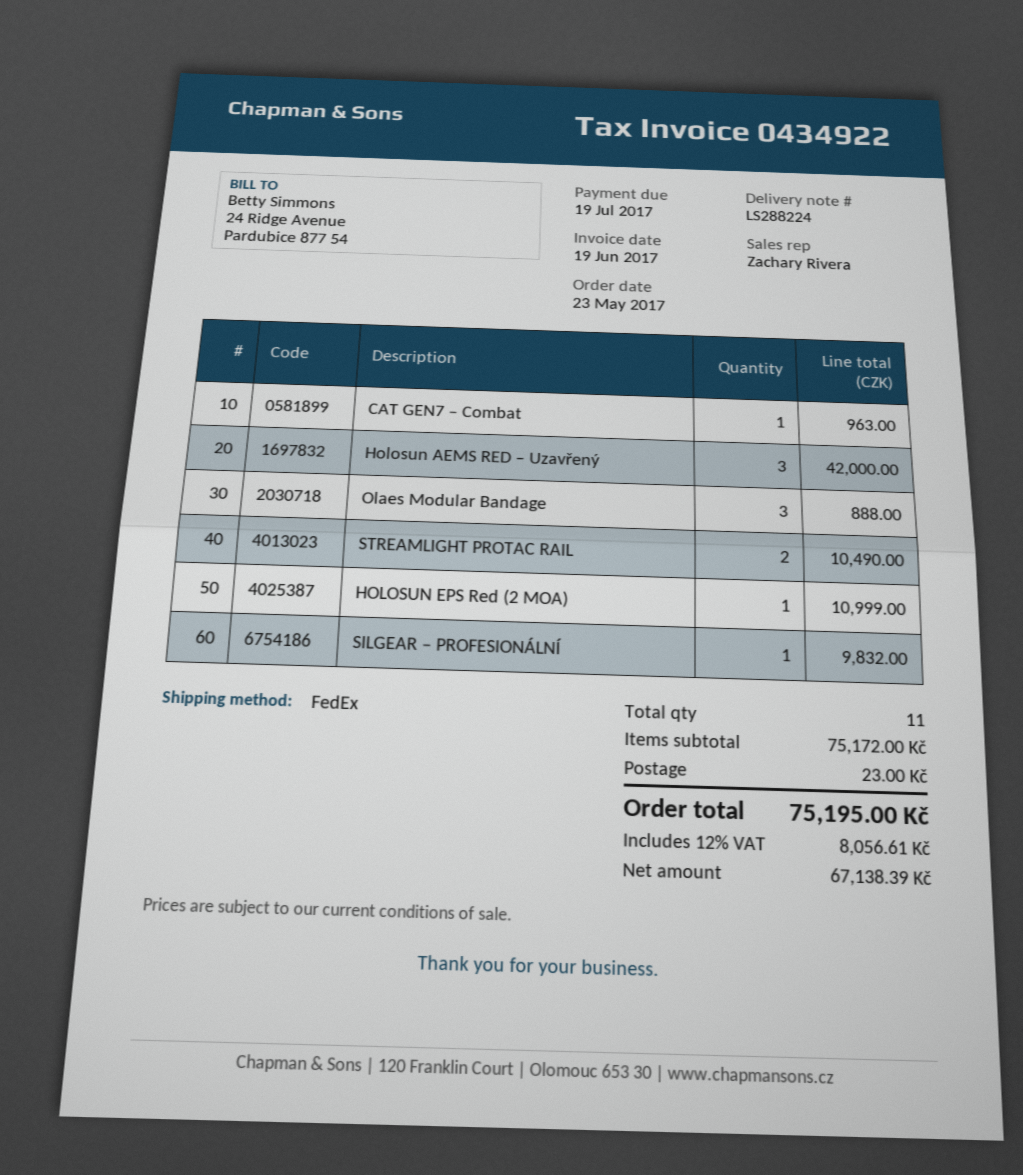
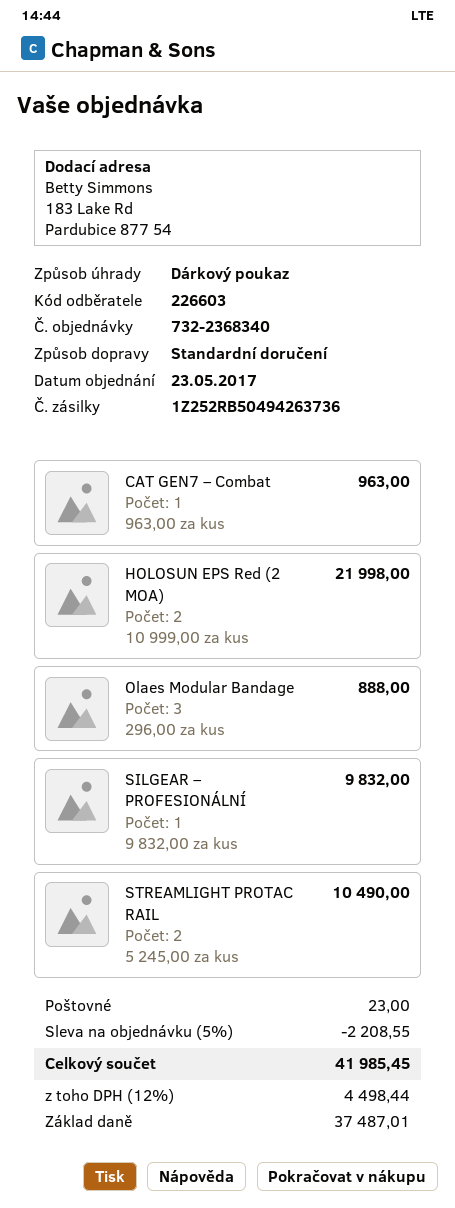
shipping method: FedEx -> standard
Holosun AEMS RED – Uzavřený: 3 for 42000.00 -> none
HOLOSUN EPS Red (2 MOA): 1 for 10999.00 -> 2 for 21998.00
discount: none -> 5% = 2208.55
net: 67138.39 -> 37487.01
tax: 12% = 8056.61 -> 12% = 4498.44
total: 75195.00 -> 41985.45

